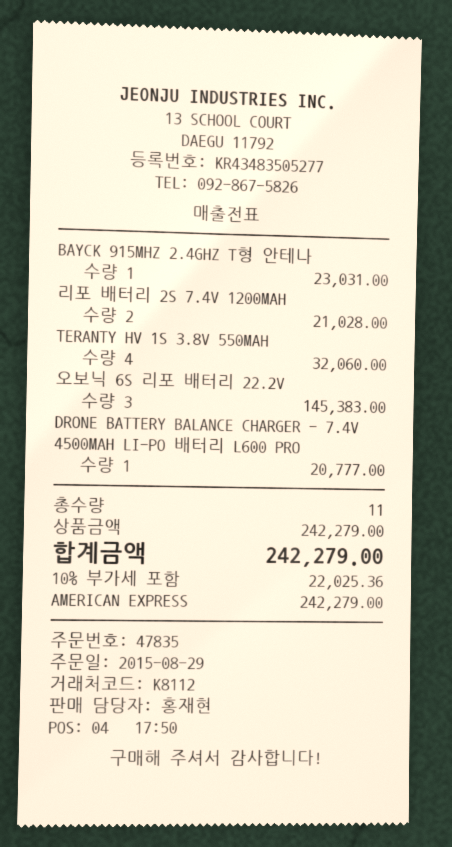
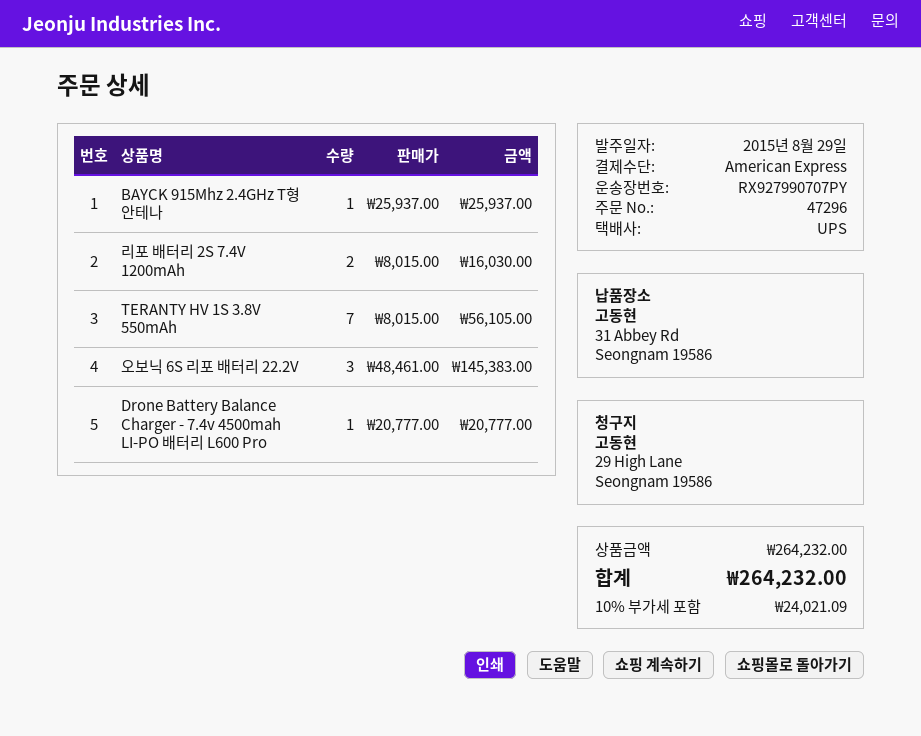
order number: 47835 -> 47296
BAYCK 915MHZ 2.4GHZ T형 안테나: 1 for 23031.00 -> 1 for 25937.00
리포 배터리 2S 7.4V 1200MAH: 2 for 21028.00 -> 2 for 16030.00
TERANTY HV 1S 3.8V 550MAH: 4 for 32060.00 -> 7 for 56105.00
subtotal: 242279.00 -> 264232.00
tax: 10% = 22025.36 -> 10% = 24021.09
total: 242279.00 -> 264232.00

